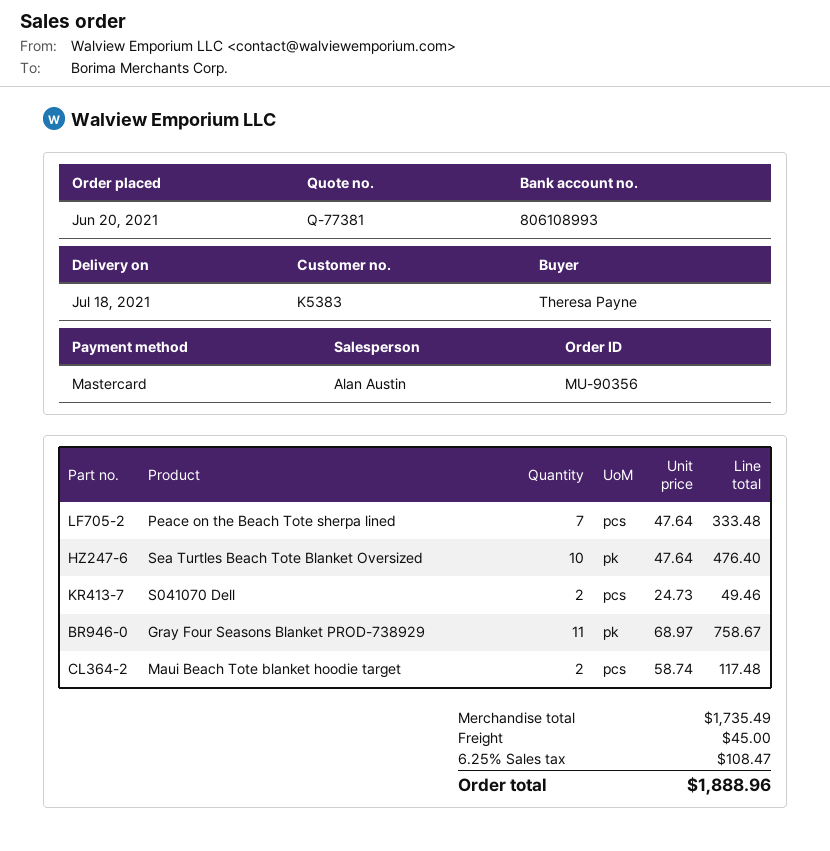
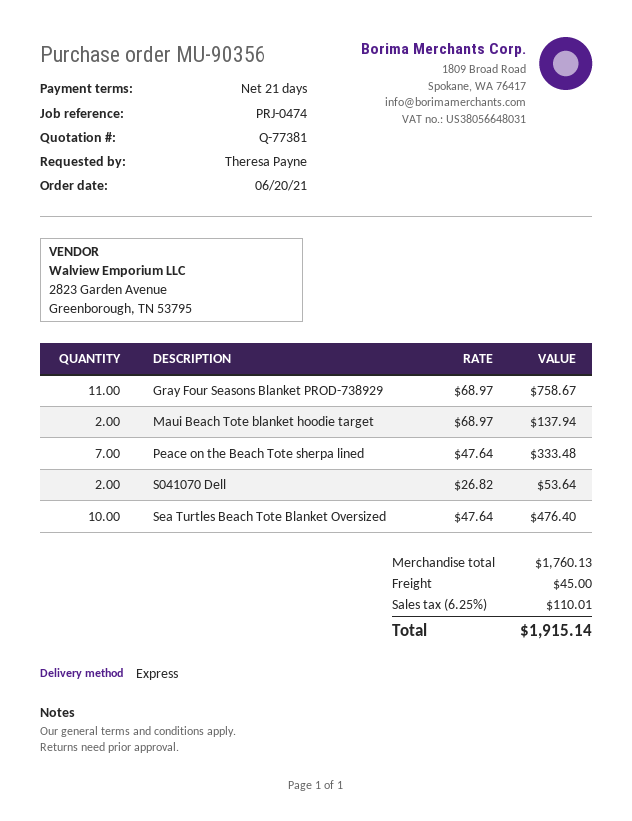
S041070 Dell: 2 x 24.73 = 49.46 -> 2 x 26.82 = 53.64
Maui Beach Tote blanket hoodie target: 2 x 58.74 = 117.48 -> 2 x 68.97 = 137.94
subtotal: 1735.49 -> 1760.13
tax: 6.25% = 108.47 -> 6.25% = 110.01
total: 1888.96 -> 1915.14

